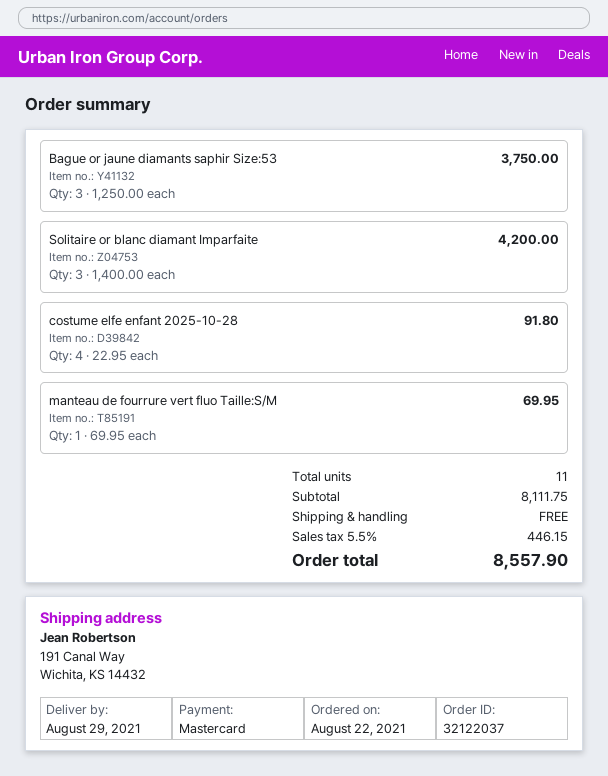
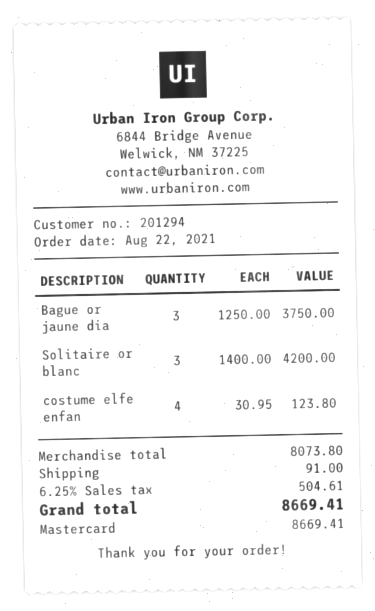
costume elfe enfant 2025-10-28: 4 x 22.95 = 91.80 -> 4 x 30.95 = 123.80
manteau de fourrure vert fluo Taille:S/M: 1 x 69.95 = 69.95 -> none
subtotal: 8111.75 -> 8073.80
shipping: 0.00 -> 91.00
tax: 5.5% = 446.15 -> 6.25% = 504.61
total: 8557.90 -> 8669.41

